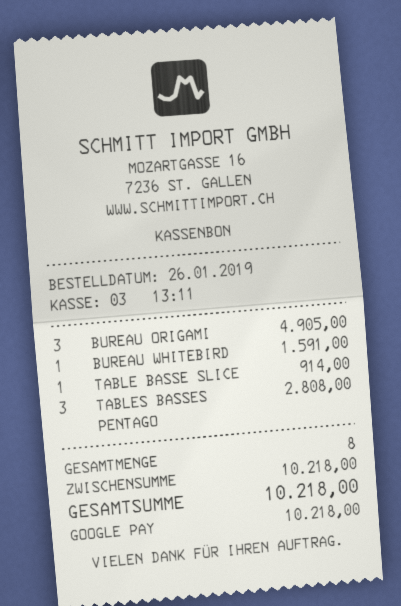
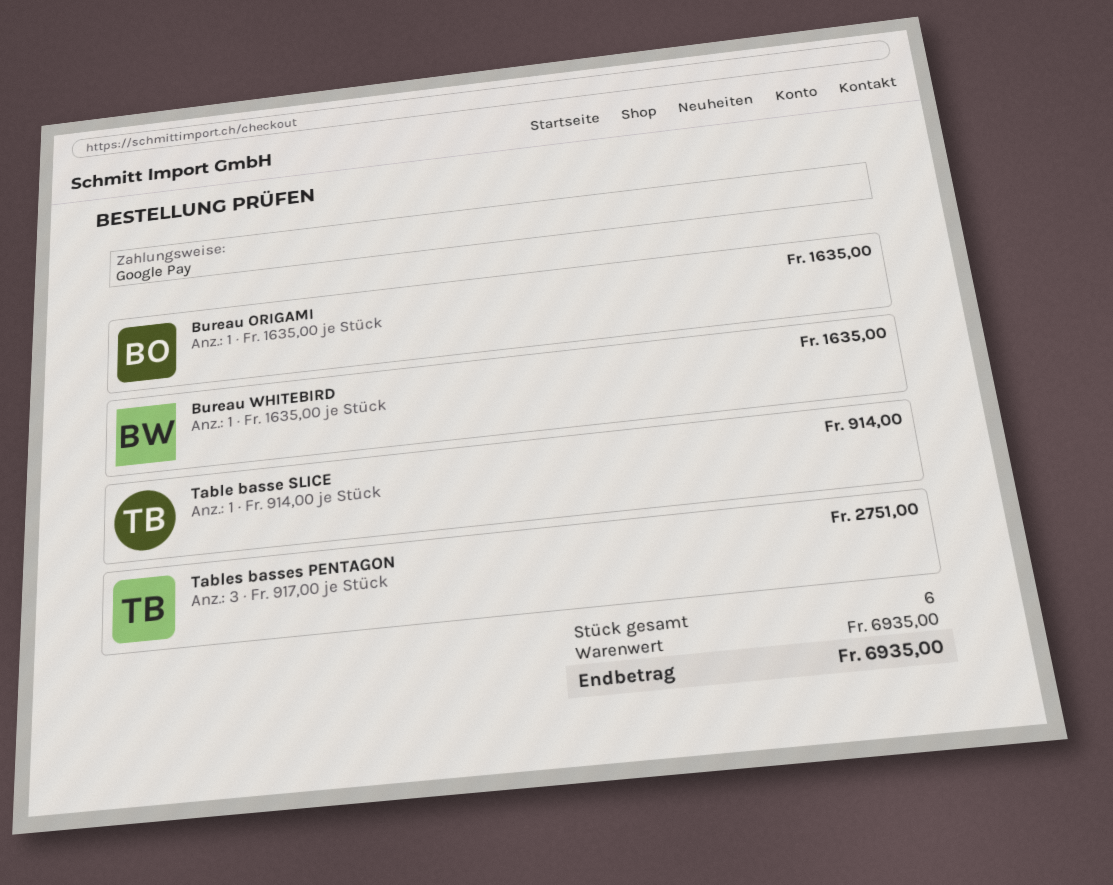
BUREAU ORIGAMI: 3 for 4905.00 -> 1 for 1635.00
BUREAU WHITEBIRD: 1 for 1591.00 -> 1 for 1635.00
TABLES BASSES PENTAGO: 3 for 2808.00 -> 3 for 2751.00
total quantity: 8 -> 6
subtotal: 10218.00 -> 6935.00
total: 10218.00 -> 6935.00

